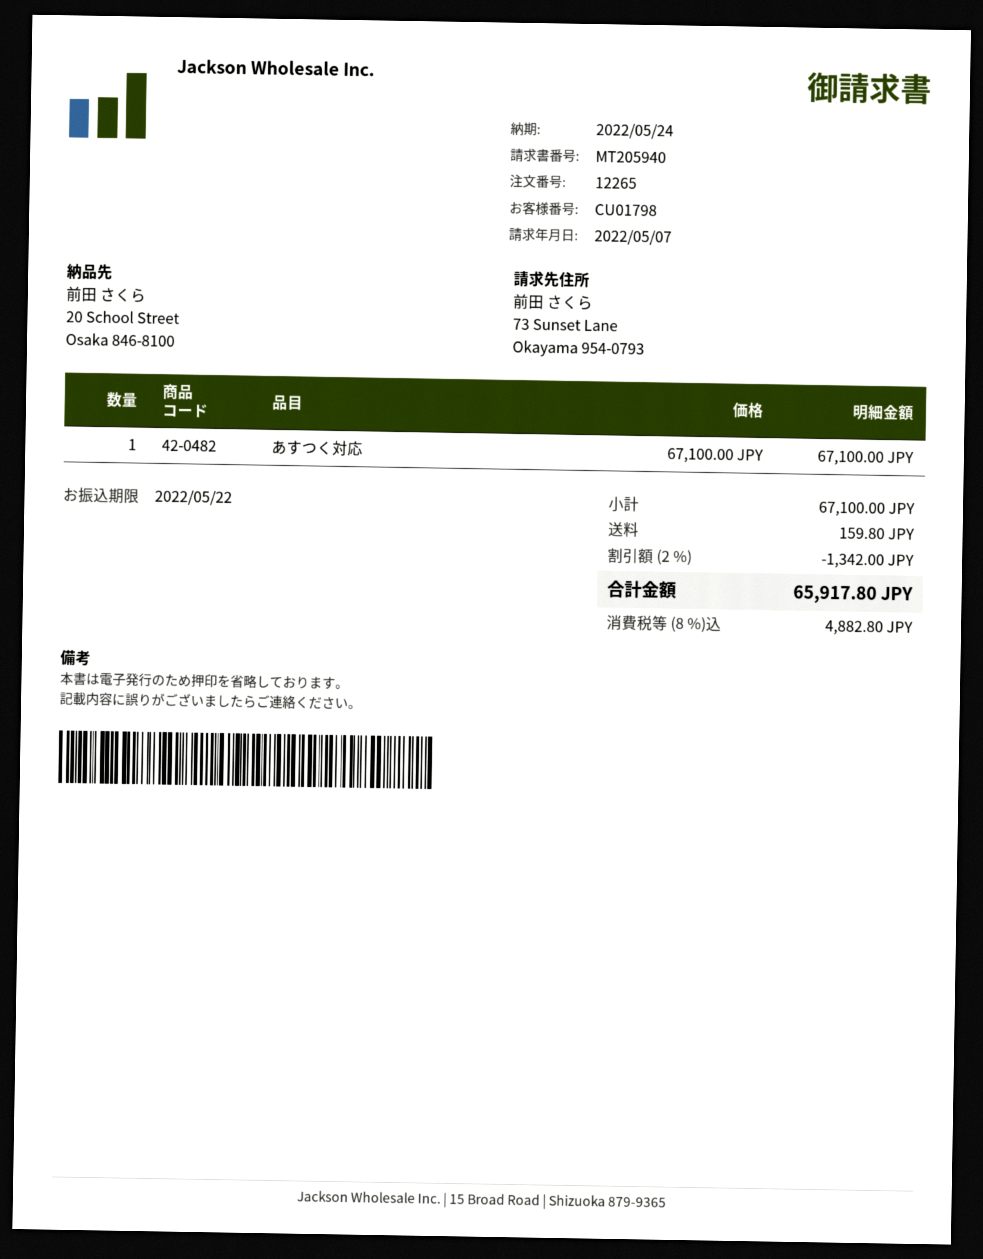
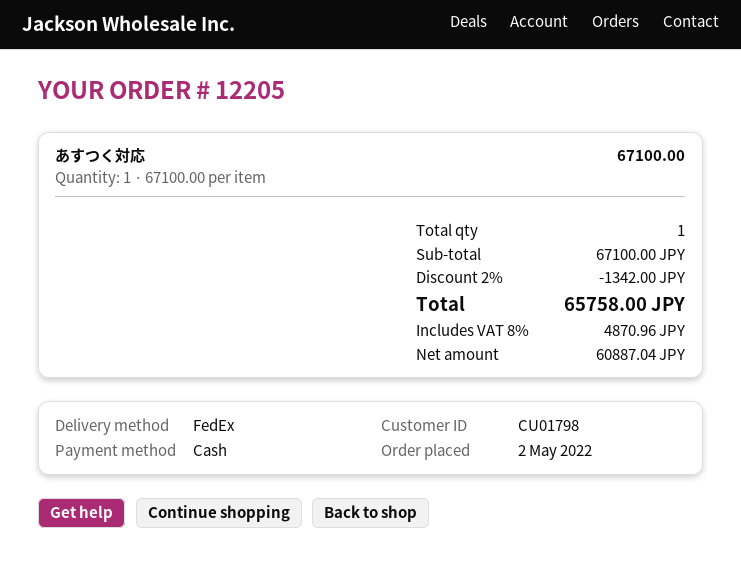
order number: 12265 -> 12205
shipping: 159.80 -> none
tax: 8% = 4882.80 -> 8% = 4870.96
total: 65917.80 -> 65758.00

